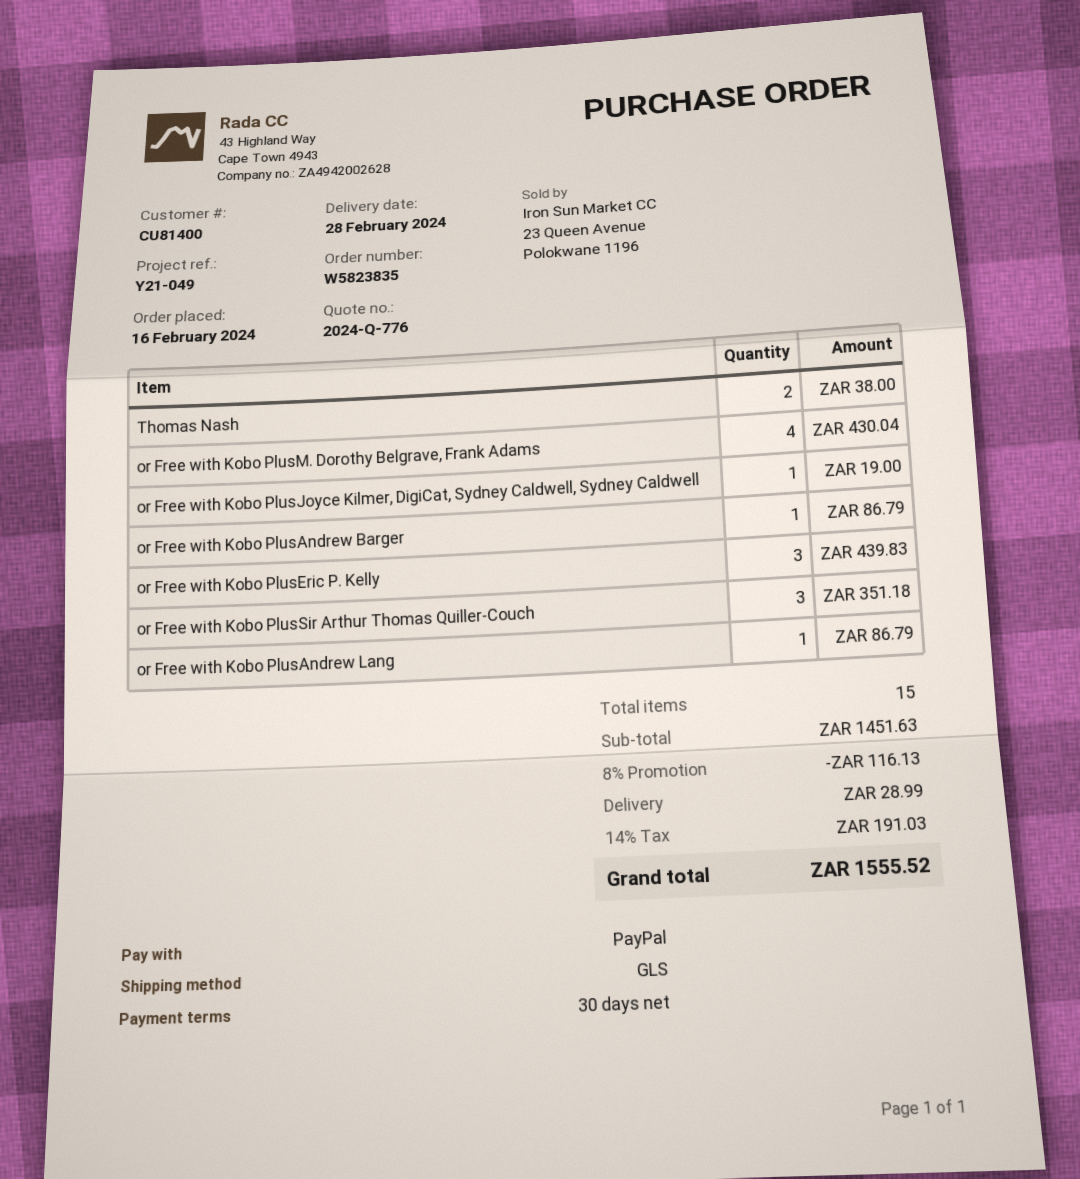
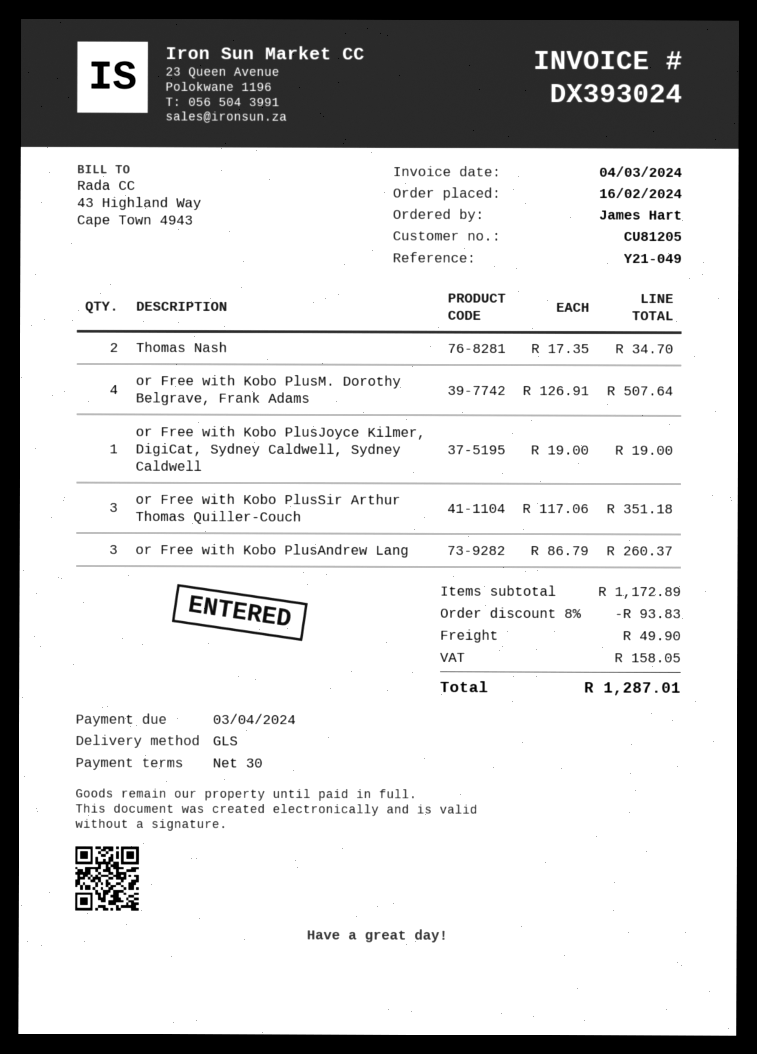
customer number: CU81400 -> CU81205
Thomas Nash: 2 for 38.00 -> 2 for 34.70
or Free with Kobo PlusM. Dorothy Belgrave, Frank Adams: 4 for 430.04 -> 4 for 507.64
or Free with Kobo PlusAndrew Barger: 1 for 86.79 -> none
or Free with Kobo PlusEric P. Kelly: 3 for 439.83 -> none
or Free with Kobo PlusAndrew Lang: 1 for 86.79 -> 3 for 260.37
subtotal: 1451.63 -> 1172.89
discount: 8% = 116.13 -> 8% = 93.83
shipping: 28.99 -> 49.90
tax: 191.03 -> 158.05
total: 1555.52 -> 1287.01

